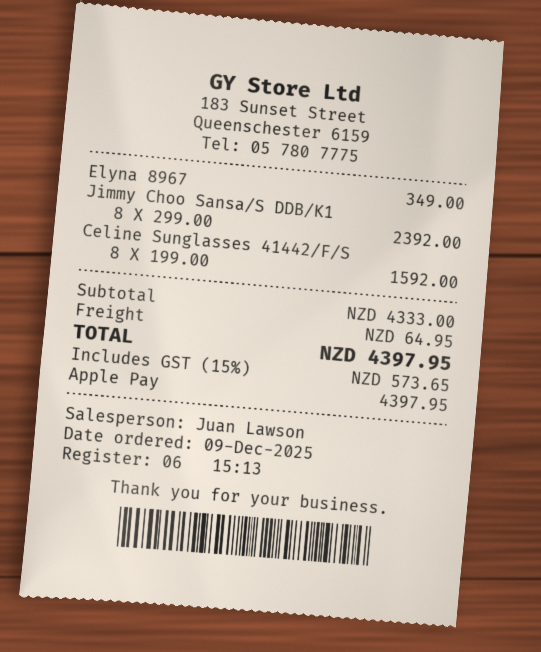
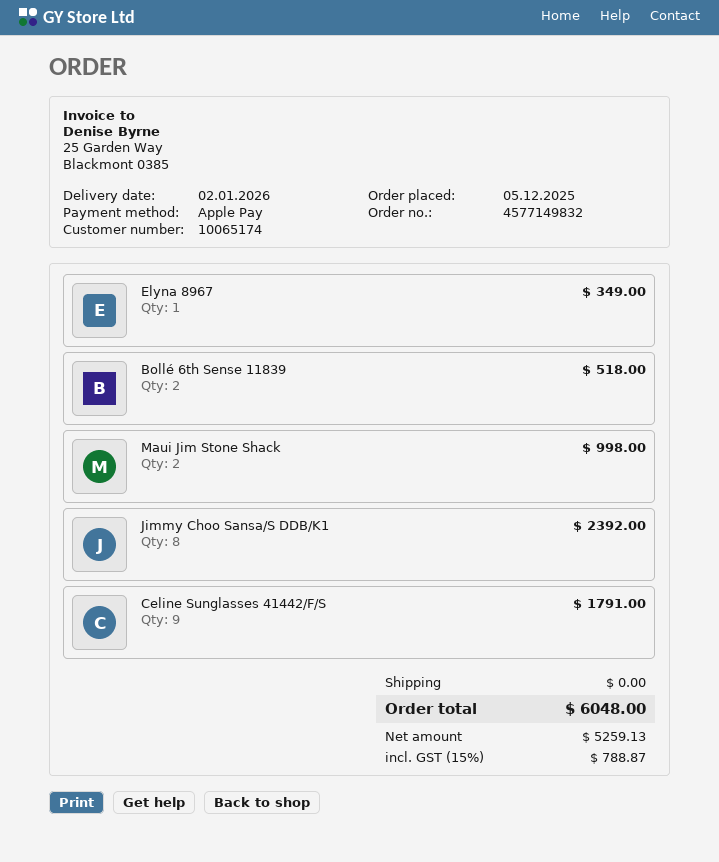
order date: 2025-12-09 -> 2025-12-05
Celine Sunglasses 41442/F/S: 8 for 1592.00 -> 9 for 1791.00
Bollé 6th Sense 11839: none -> 2 for 518.00
Maui Jim Stone Shack: none -> 2 for 998.00
shipping: 64.95 -> 0.00
tax: 15% = 573.65 -> 15% = 788.87
total: 4397.95 -> 6048.00

